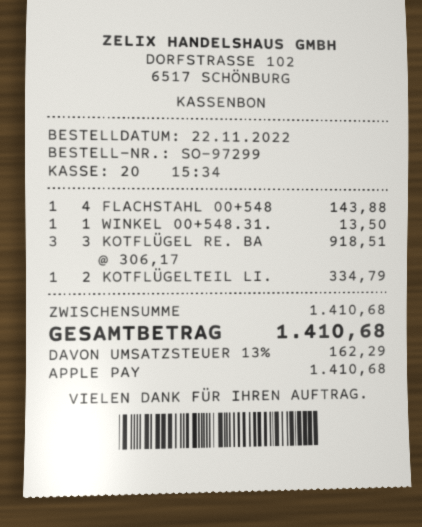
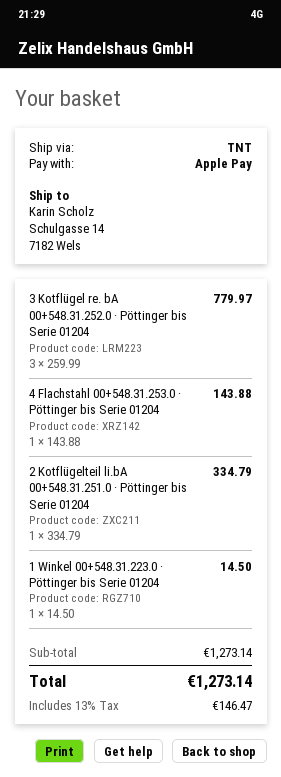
1 WINKEL 00+548.31.: 1 x 13.50 = 13.50 -> 1 x 14.50 = 14.50
3 KOTFLÜGEL RE. BA: 3 x 306.17 = 918.51 -> 3 x 259.99 = 779.97
subtotal: 1410.68 -> 1273.14
tax: 13% = 162.29 -> 13% = 146.47
total: 1410.68 -> 1273.14

